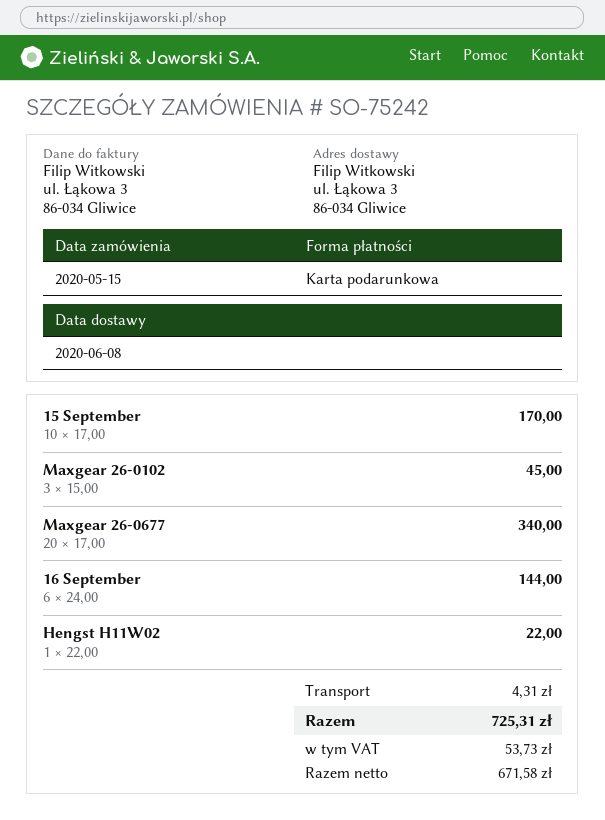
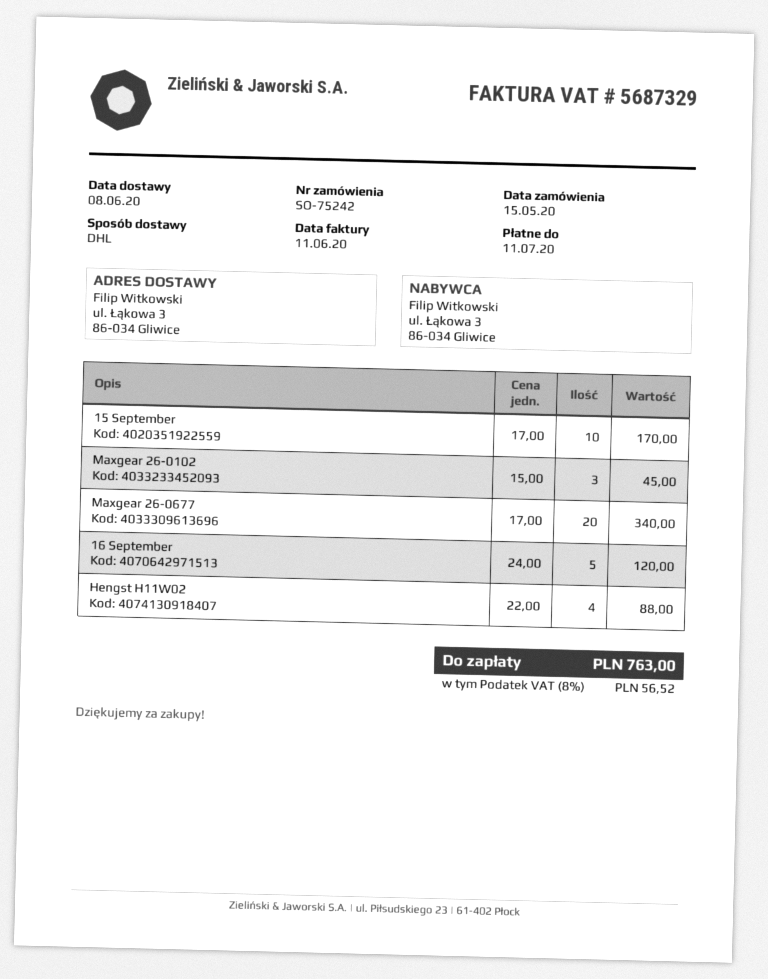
16 September: 6 x 24.00 = 144.00 -> 5 x 24.00 = 120.00
Hengst H11W02: 1 x 22.00 = 22.00 -> 4 x 22.00 = 88.00
shipping: 4.31 -> none
tax: 53.73 -> 56.52
total: 725.31 -> 763.00

